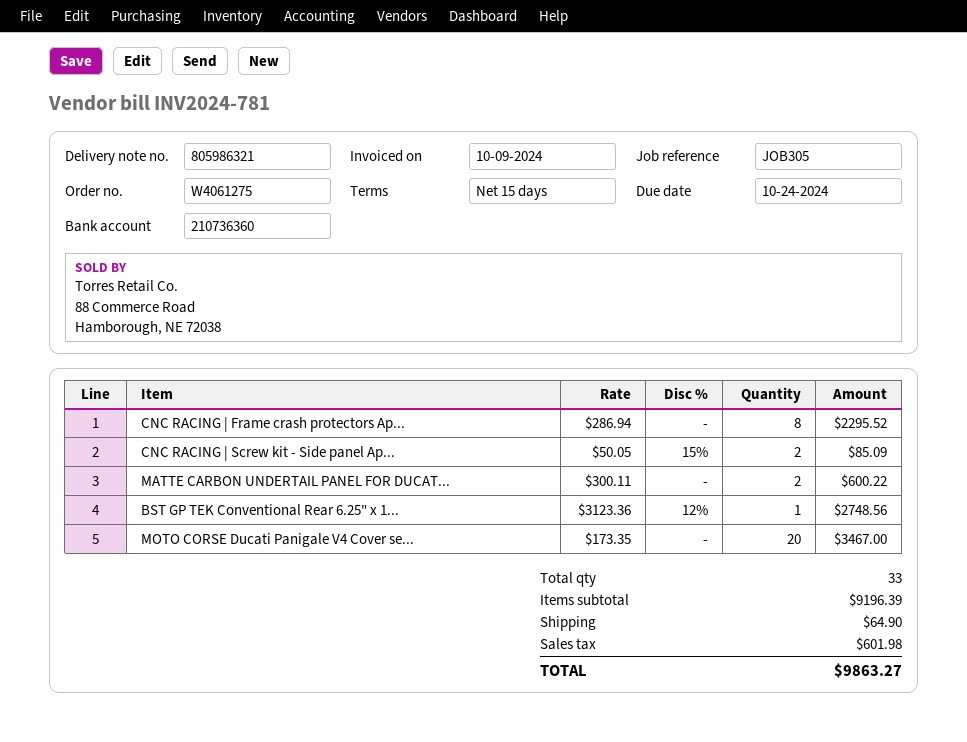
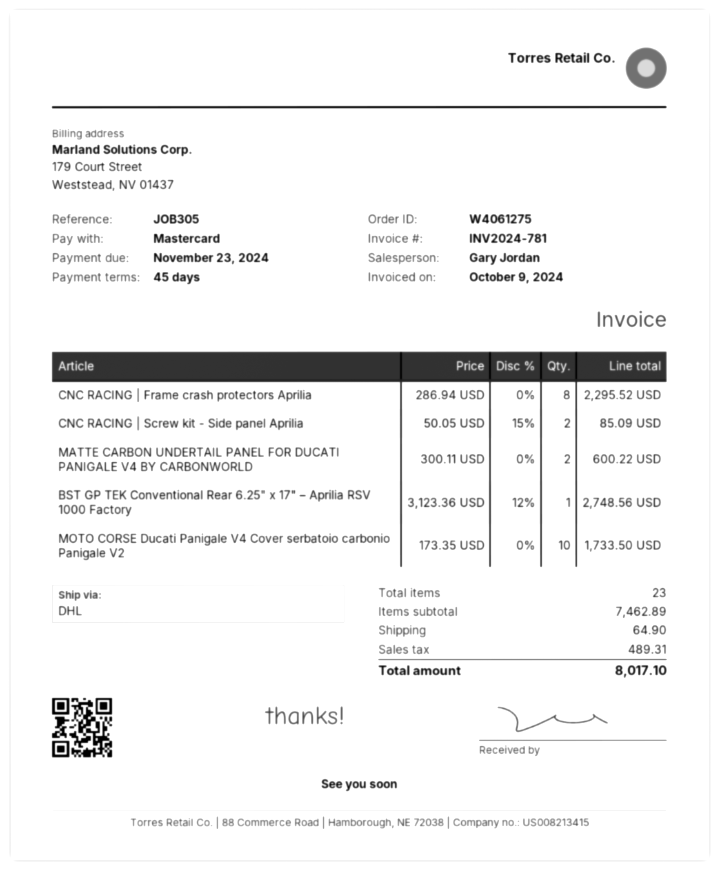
payment terms: 15 days -> 45 days
due date: 2024-10-24 -> 2024-11-23
MOTO CORSE Ducati Panigale V4 Cover se...: 20 x 173.35 = 3467.00 -> 10 x 173.35 = 1733.50
total quantity: 33 -> 23
subtotal: 9196.39 -> 7462.89
tax: 601.98 -> 489.31
total: 9863.27 -> 8017.10

